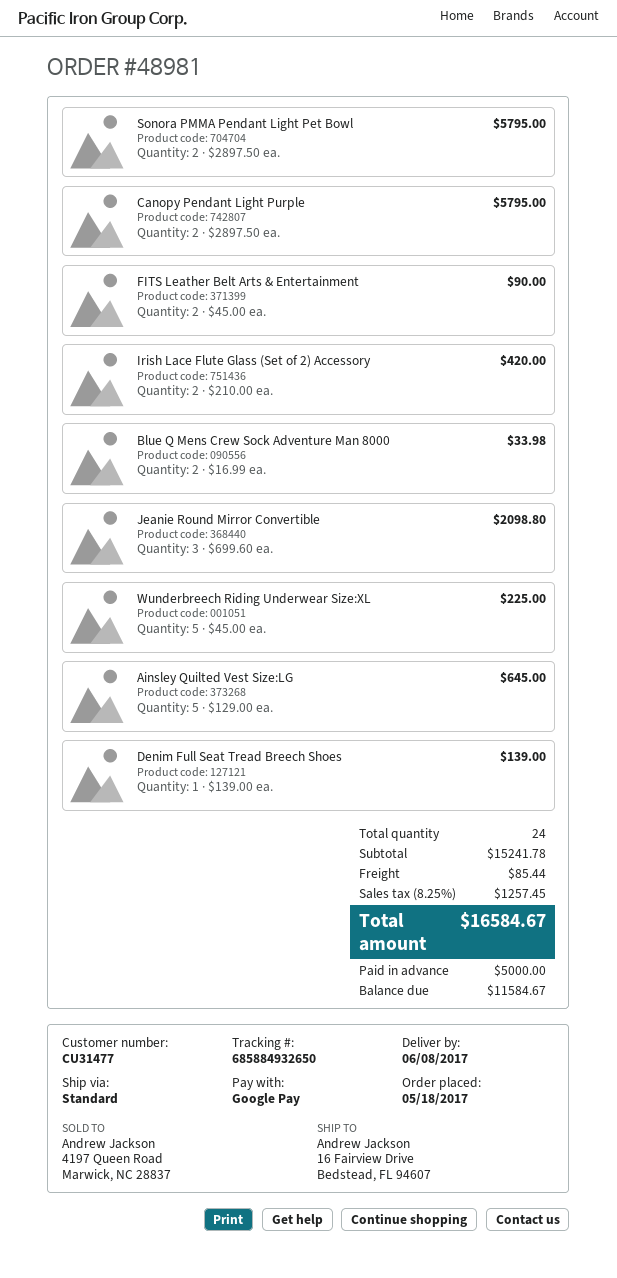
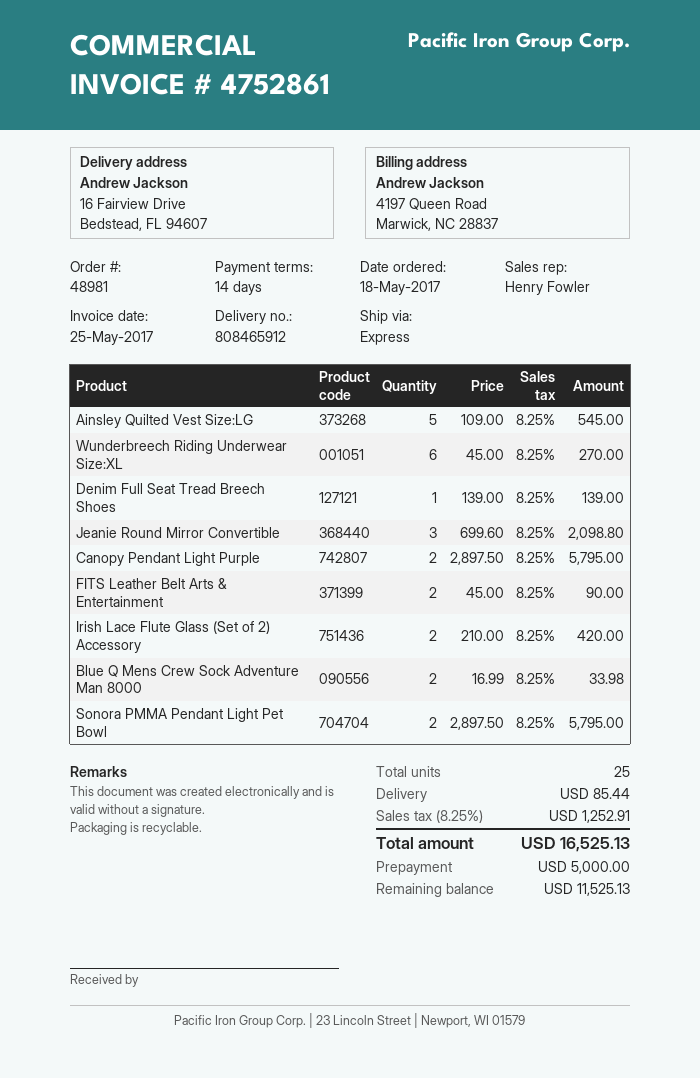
shipping method: standard -> express
Wunderbreech Riding Underwear Size:XL: 5 x 45.00 = 225.00 -> 6 x 45.00 = 270.00
Ainsley Quilted Vest Size:LG: 5 x 129.00 = 645.00 -> 5 x 109.00 = 545.00
total quantity: 24 -> 25
tax: 8.25% = 1257.45 -> 8.25% = 1252.91
total: 16584.67 -> 16525.13
balance: 11584.67 -> 11525.13

